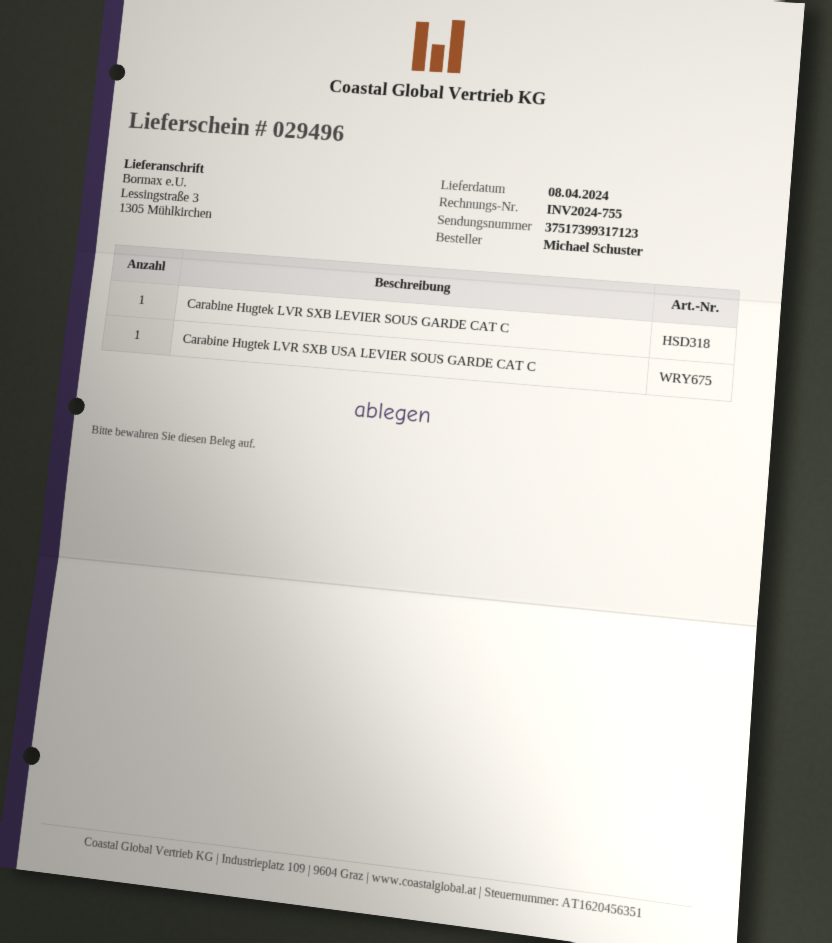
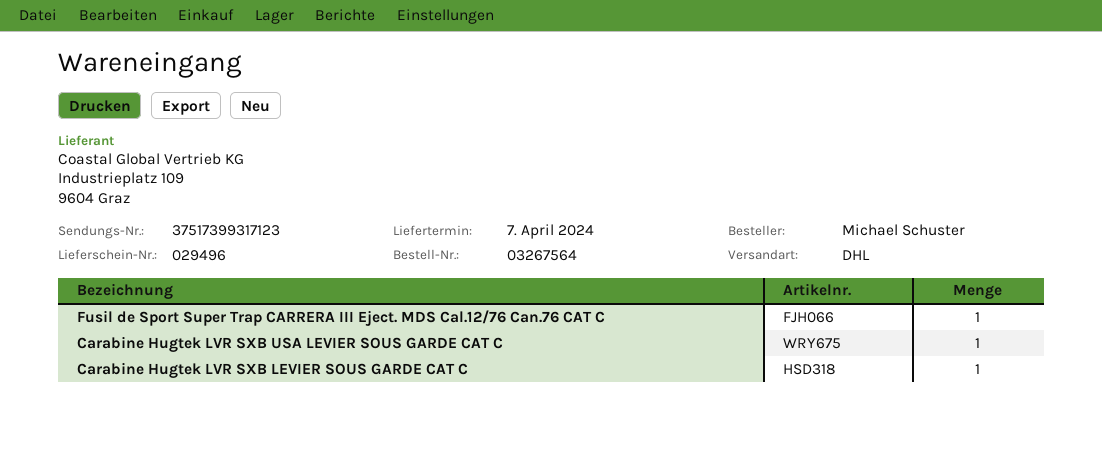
delivery date: 2024-04-08 -> 2024-04-07
Fusil de Sport Super Trap CARRERA III Eject. MDS Cal.12/76 Can.76 CAT C: none -> 1

